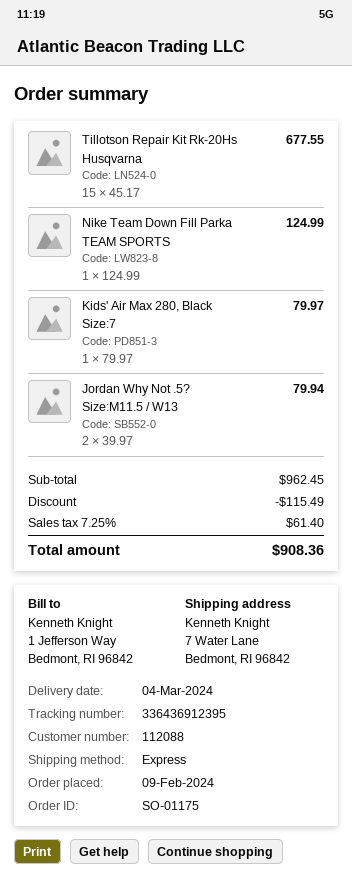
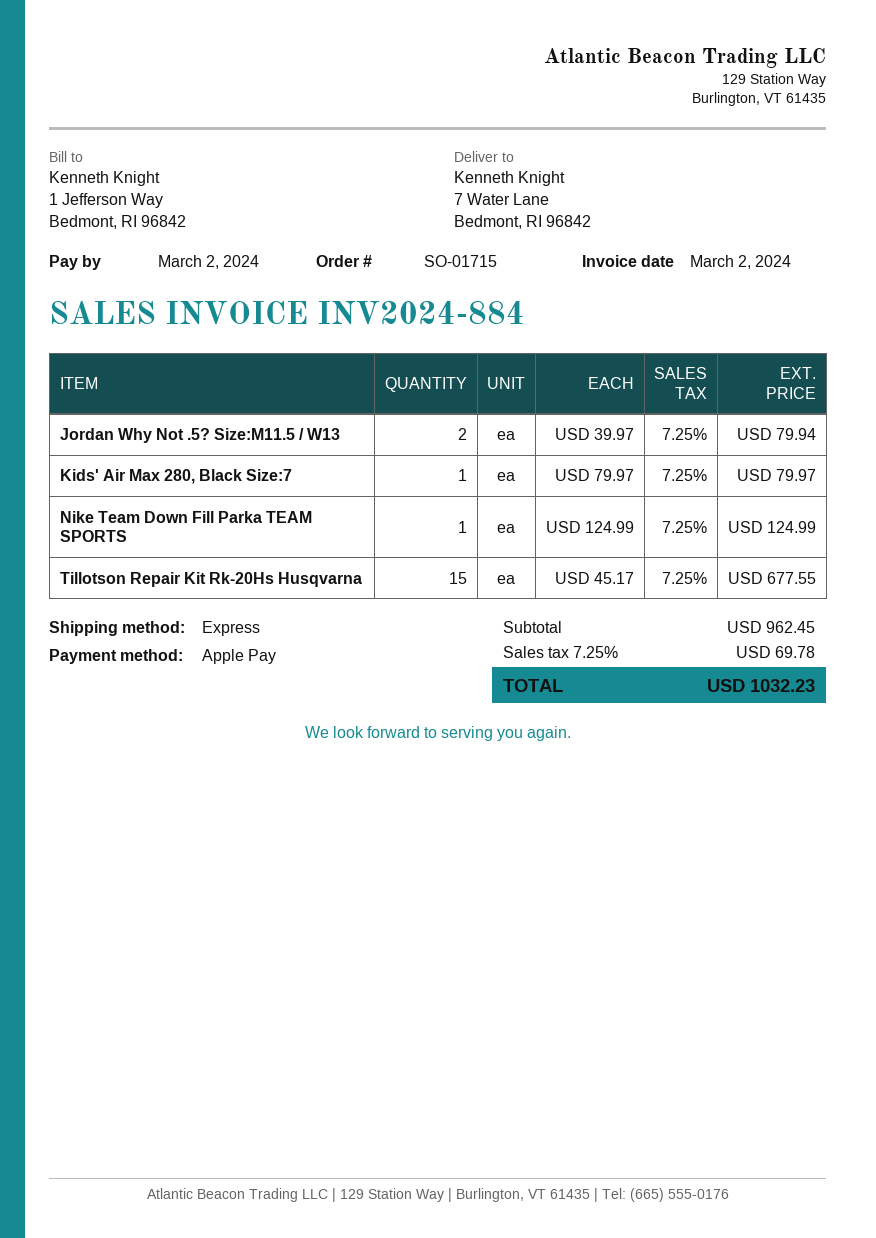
order number: SO-01175 -> SO-01715
discount: 115.49 -> none
tax: 7.25% = 61.40 -> 7.25% = 69.78
total: 908.36 -> 1032.23

